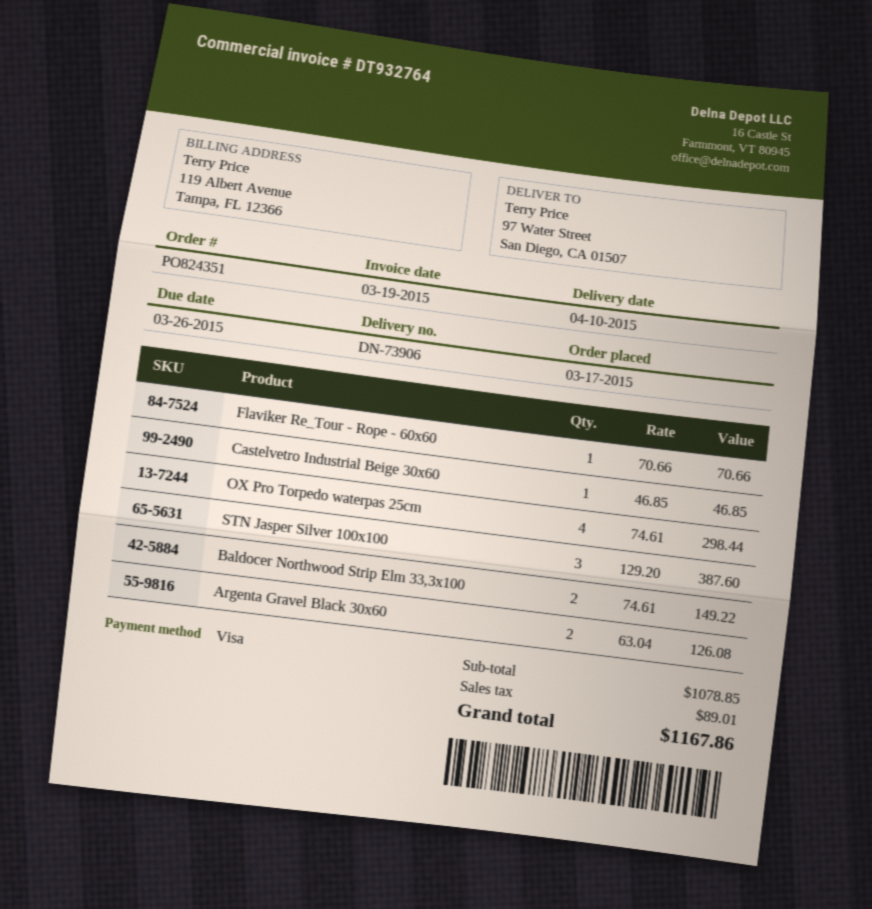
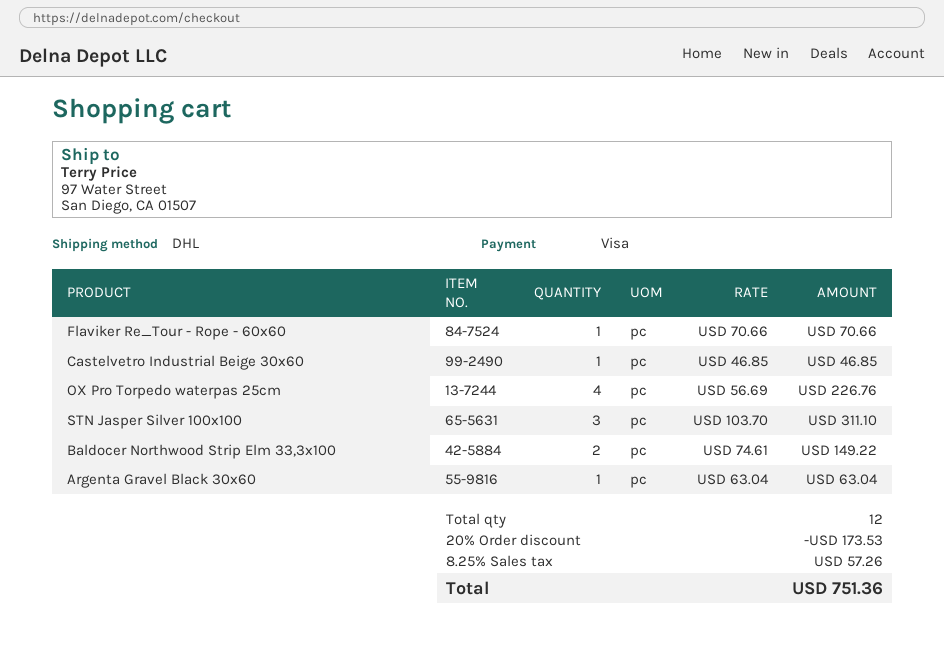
OX Pro Torpedo waterpas 25cm: 4 x 74.61 = 298.44 -> 4 x 56.69 = 226.76
STN Jasper Silver 100x100: 3 x 129.20 = 387.60 -> 3 x 103.70 = 311.10
Argenta Gravel Black 30x60: 2 x 63.04 = 126.08 -> 1 x 63.04 = 63.04
discount: none -> 20% = 173.53
tax: 89.01 -> 57.26
total: 1167.86 -> 751.36

